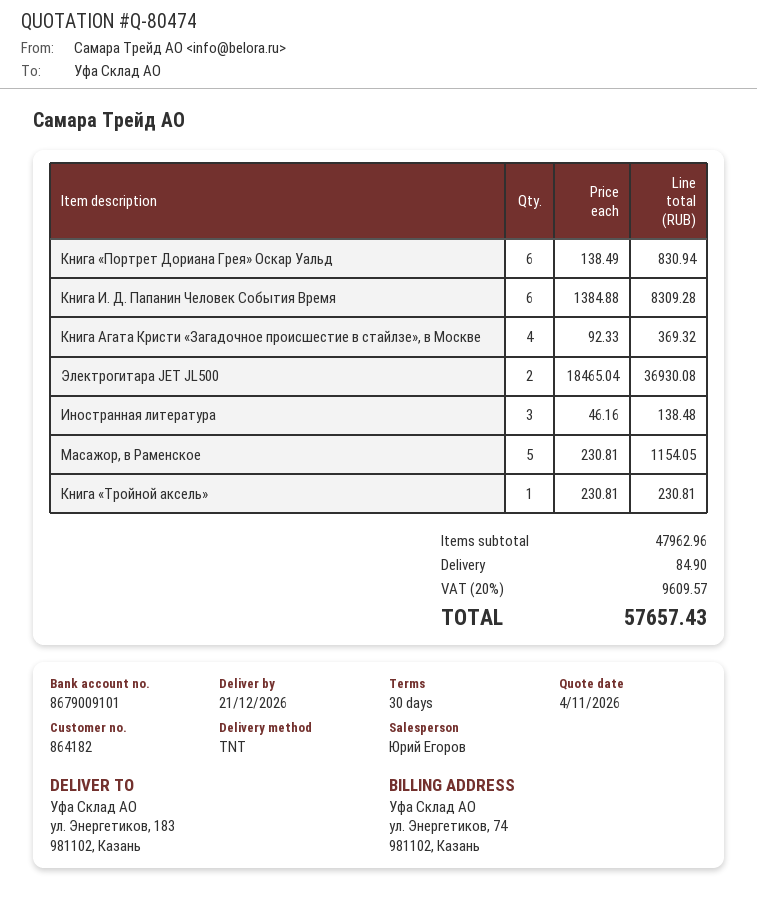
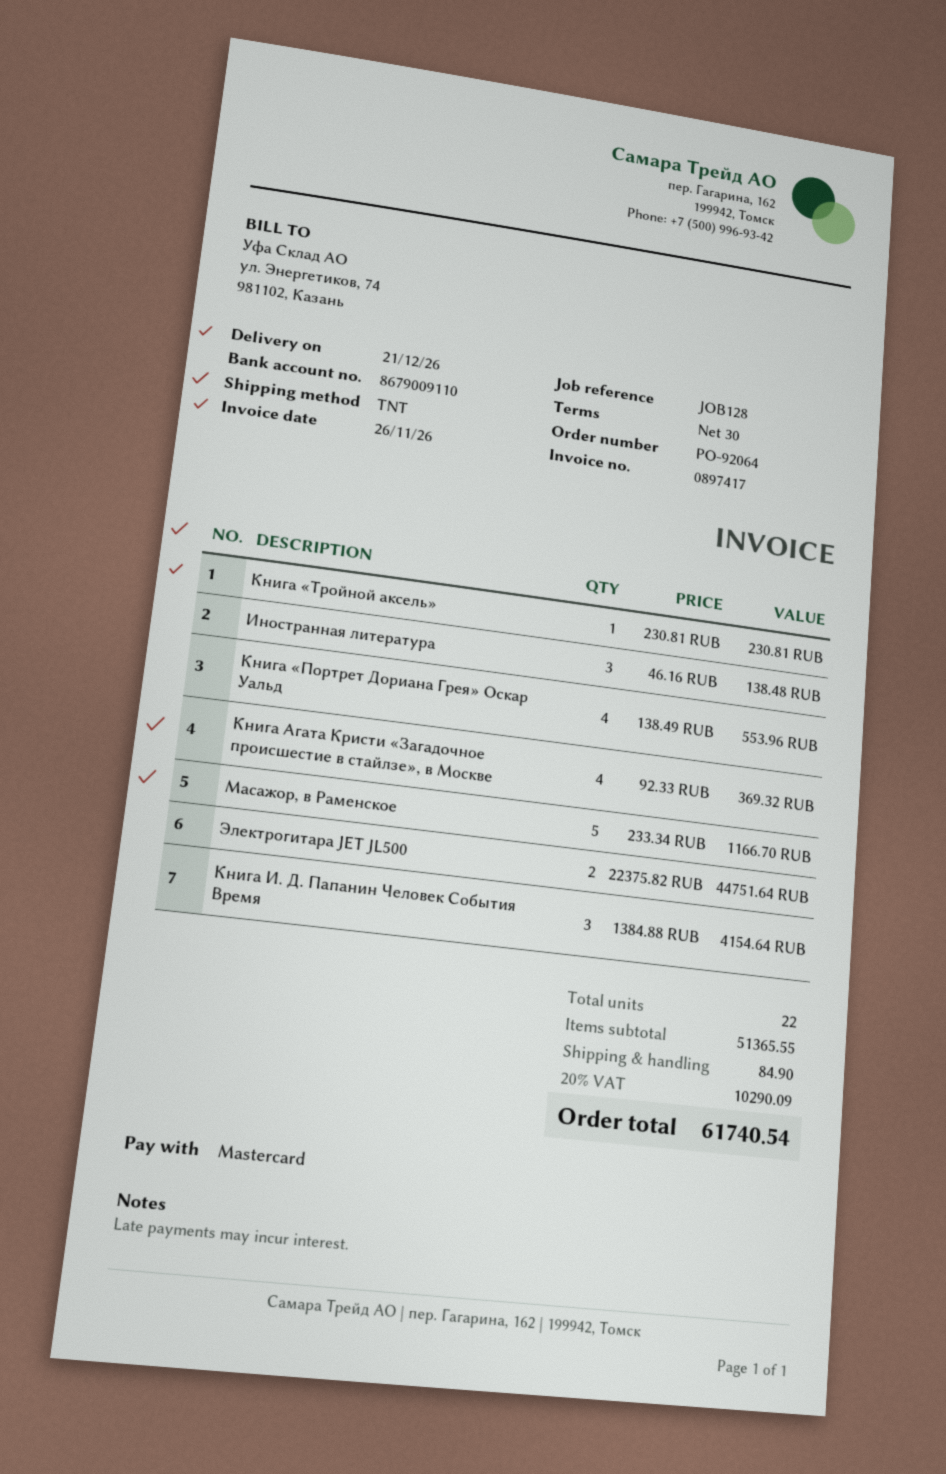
bank account: 8679009101 -> 8679009110
Книга «Портрет Дориана Грея» Оскар Уальд: 6 x 138.49 = 830.94 -> 4 x 138.49 = 553.96
Книга И. Д. Папанин Человек События Время: 6 x 1384.88 = 8309.28 -> 3 x 1384.88 = 4154.64
Электрогитара JET JL500: 2 x 18465.04 = 36930.08 -> 2 x 22375.82 = 44751.64
Масажор, в Раменское: 5 x 230.81 = 1154.05 -> 5 x 233.34 = 1166.70
subtotal: 47962.96 -> 51365.55
tax: 20% = 9609.57 -> 20% = 10290.09
total: 57657.43 -> 61740.54

